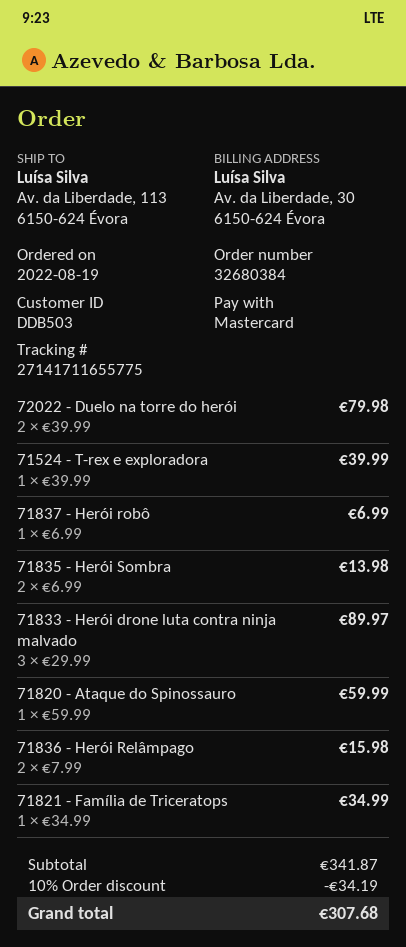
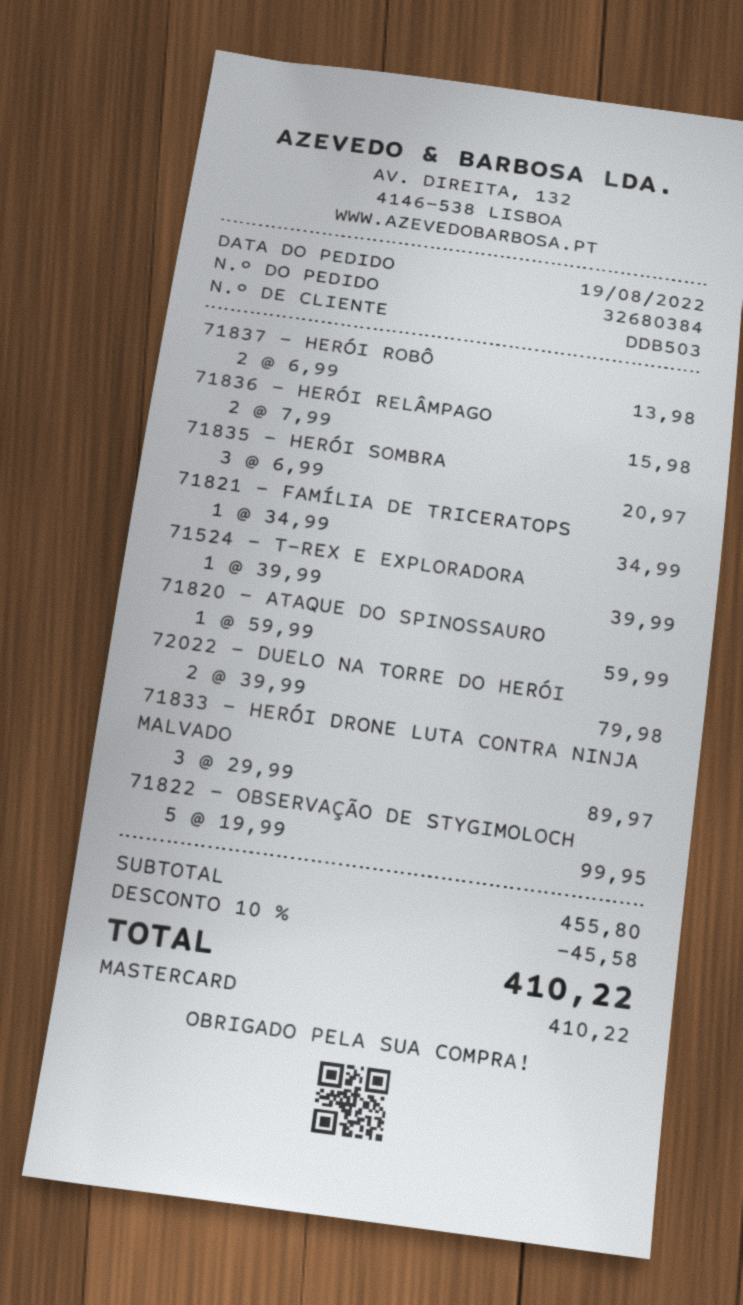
71837 - Herói robô: 1 x 6.99 = 6.99 -> 2 x 6.99 = 13.98
71835 - Herói Sombra: 2 x 6.99 = 13.98 -> 3 x 6.99 = 20.97
71822 - OBSERVAÇÃO DE STYGIMOLOCH: none -> 5 x 19.99 = 99.95
subtotal: 341.87 -> 455.80
discount: 10% = 34.19 -> 10% = 45.58
total: 307.68 -> 410.22

